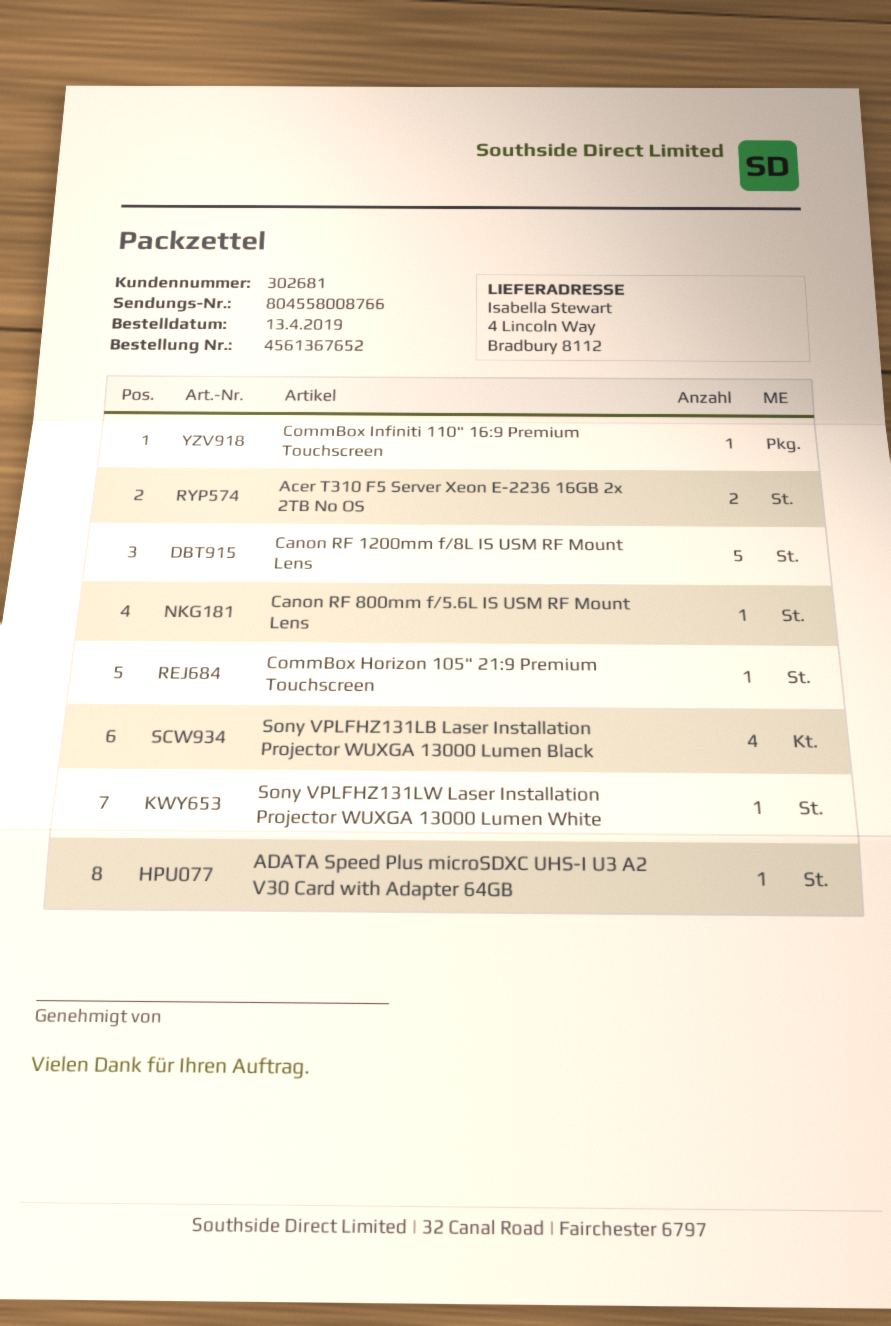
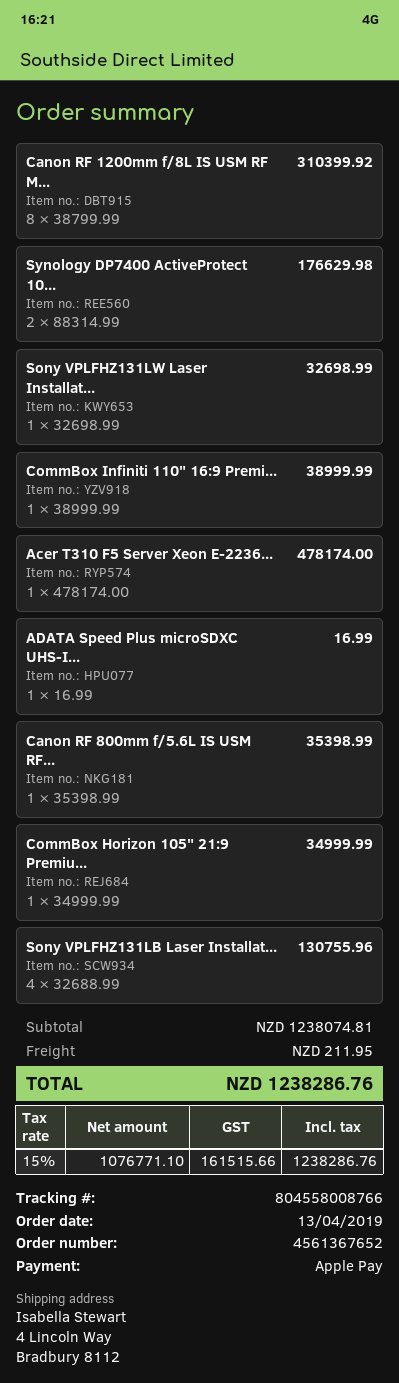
Acer T310 F5 Server Xeon E-2236 16GB 2x 2TB No OS: 2 -> 1
Canon RF 1200mm f/8L IS USM RF Mount Lens: 5 -> 8
Synology DP7400 ActiveProtect 10...: none -> 2

